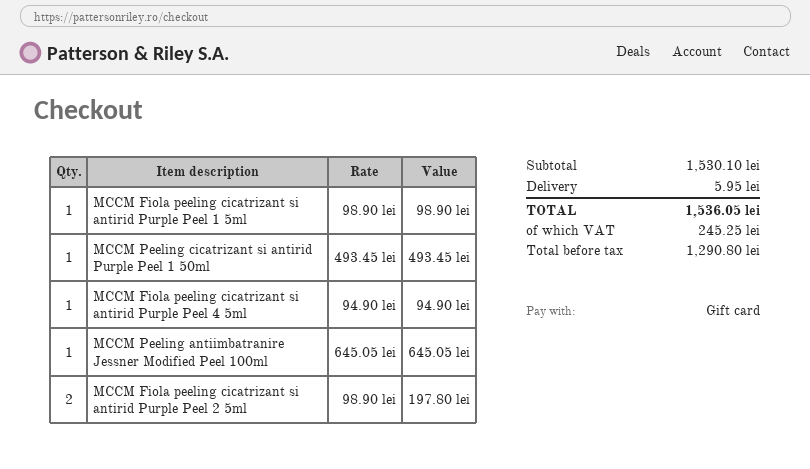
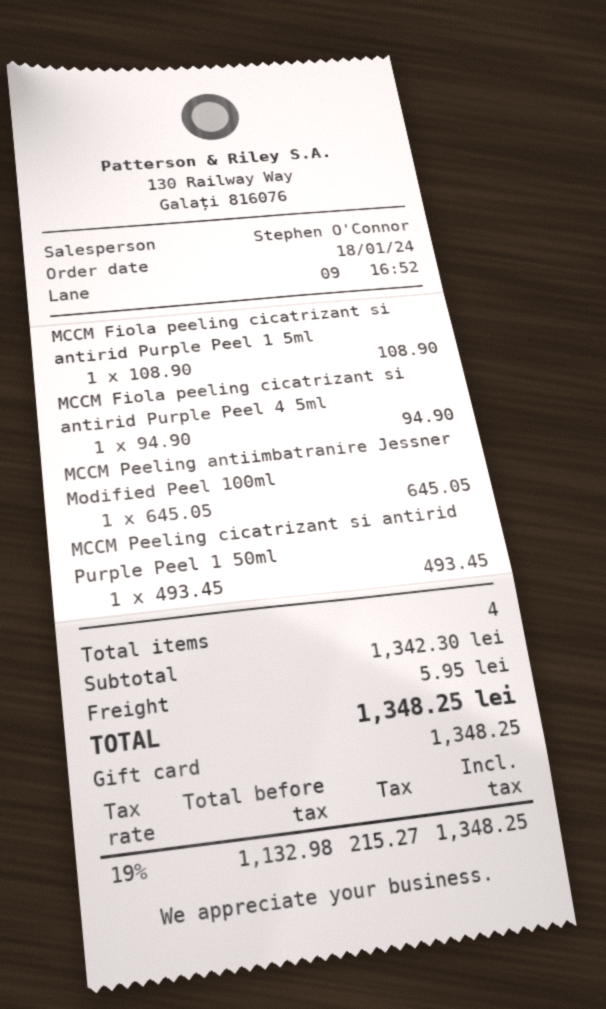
MCCM Fiola peeling cicatrizant si antirid Purple Peel 1 5ml: 1 x 98.90 = 98.90 -> 1 x 108.90 = 108.90
MCCM Fiola peeling cicatrizant si antirid Purple Peel 2 5ml: 2 x 98.90 = 197.80 -> none
subtotal: 1530.10 -> 1342.30
net: 1290.80 -> 1132.98
tax: 245.25 -> 215.27
total: 1536.05 -> 1348.25

